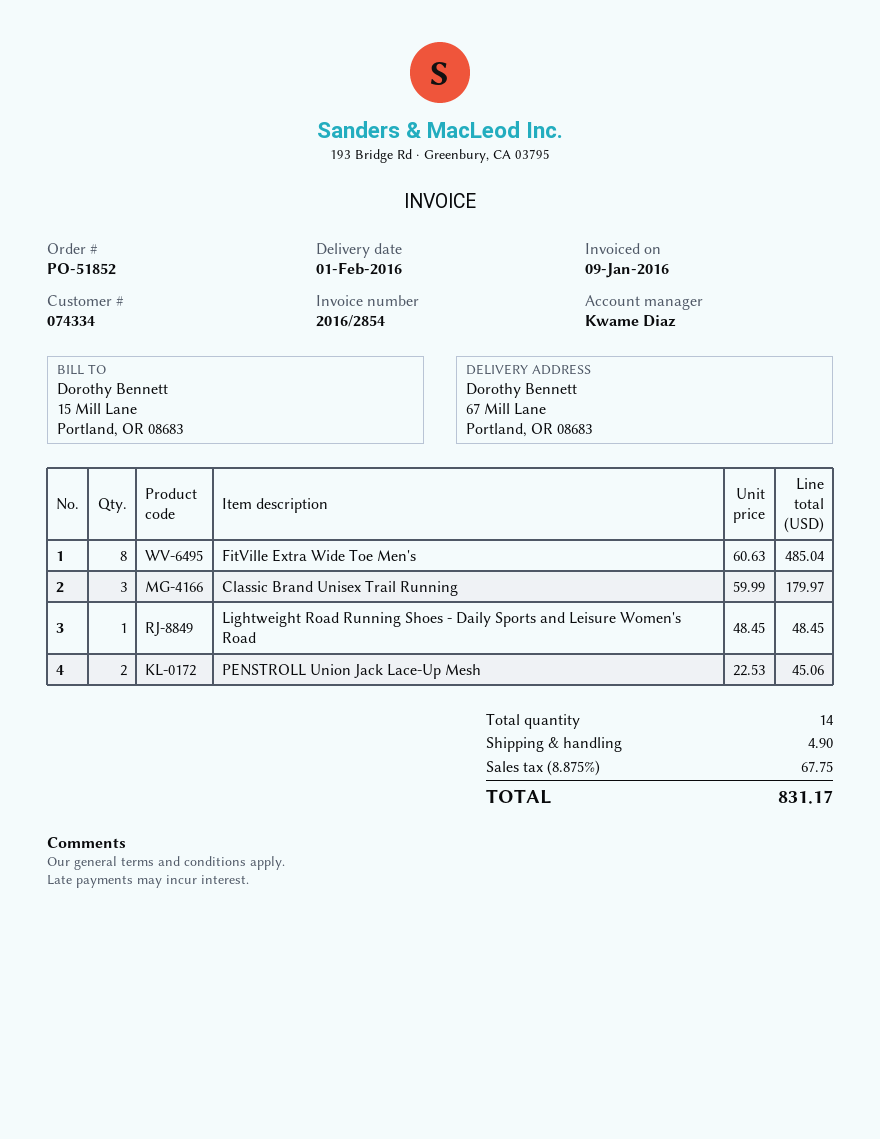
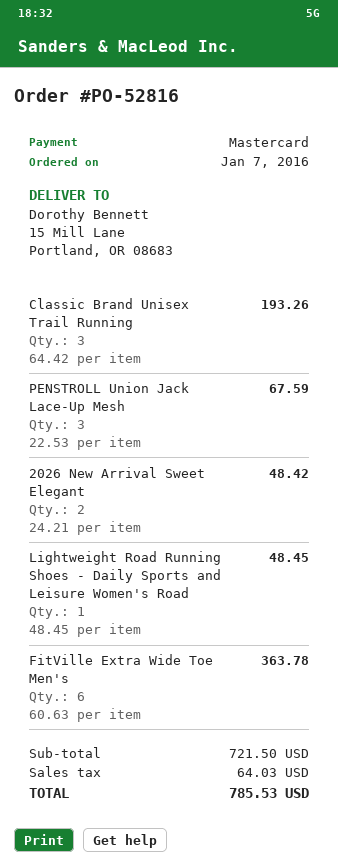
order number: PO-51852 -> PO-52816
ship to: 67 Mill Lane, Portland, OR 08683 -> 15 Mill Lane, Portland, OR 08683
FitVille Extra Wide Toe Men's: 8 x 60.63 = 485.04 -> 6 x 60.63 = 363.78
Classic Brand Unisex Trail Running: 3 x 59.99 = 179.97 -> 3 x 64.42 = 193.26
PENSTROLL Union Jack Lace-Up Mesh: 2 x 22.53 = 45.06 -> 3 x 22.53 = 67.59
2026 New Arrival Sweet Elegant: none -> 2 x 24.21 = 48.42
shipping: 4.90 -> none
tax: 67.75 -> 64.03
total: 831.17 -> 785.53

